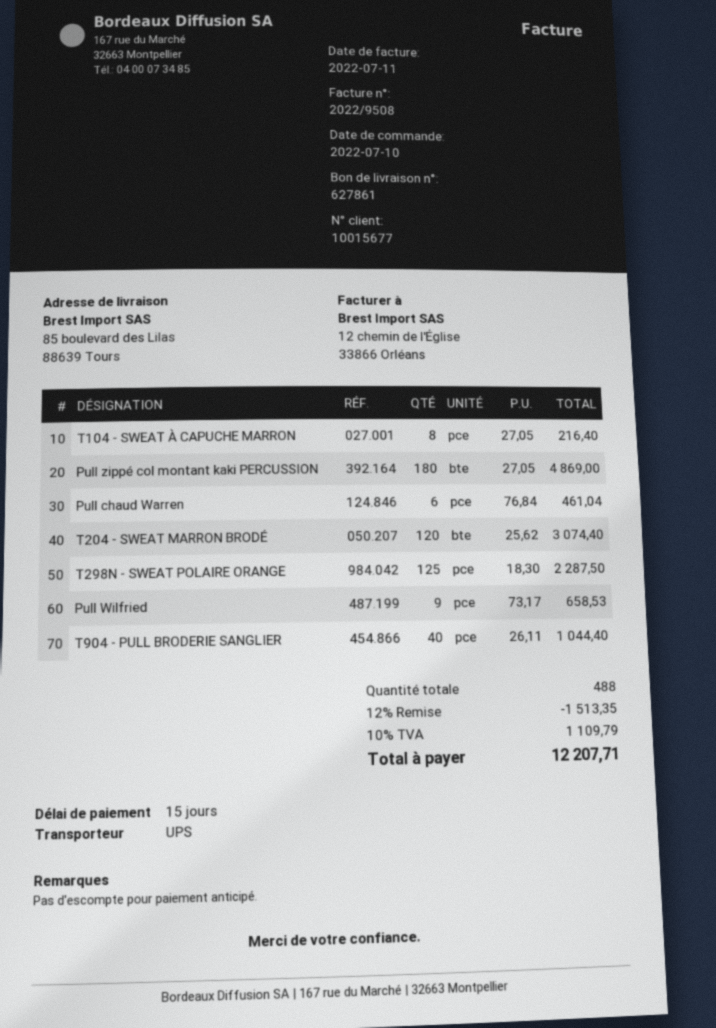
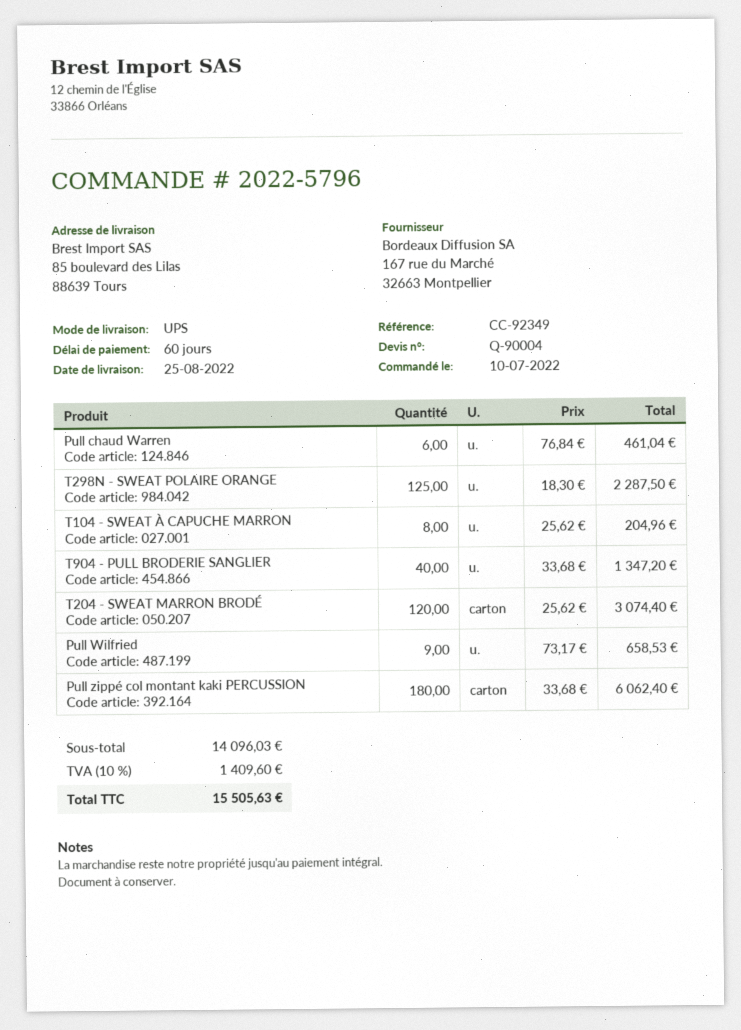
payment terms: 15 days -> 60 days
T104 - SWEAT À CAPUCHE MARRON: 8 x 27.05 = 216.40 -> 8 x 25.62 = 204.96
Pull zippé col montant kaki PERCUSSION: 180 x 27.05 = 4869.00 -> 180 x 33.68 = 6062.40
T904 - PULL BRODERIE SANGLIER: 40 x 26.11 = 1044.40 -> 40 x 33.68 = 1347.20
discount: 12% = 1513.35 -> none
tax: 10% = 1109.79 -> 10% = 1409.60
total: 12207.71 -> 15505.63

